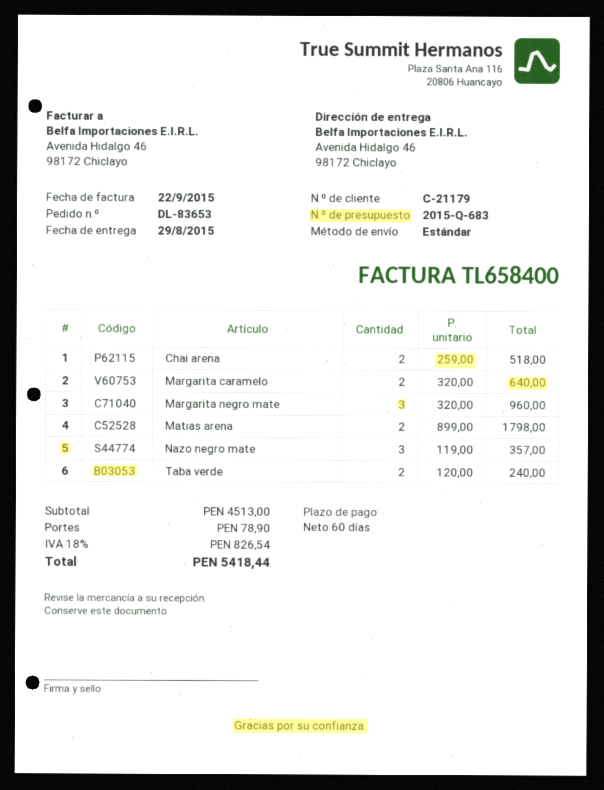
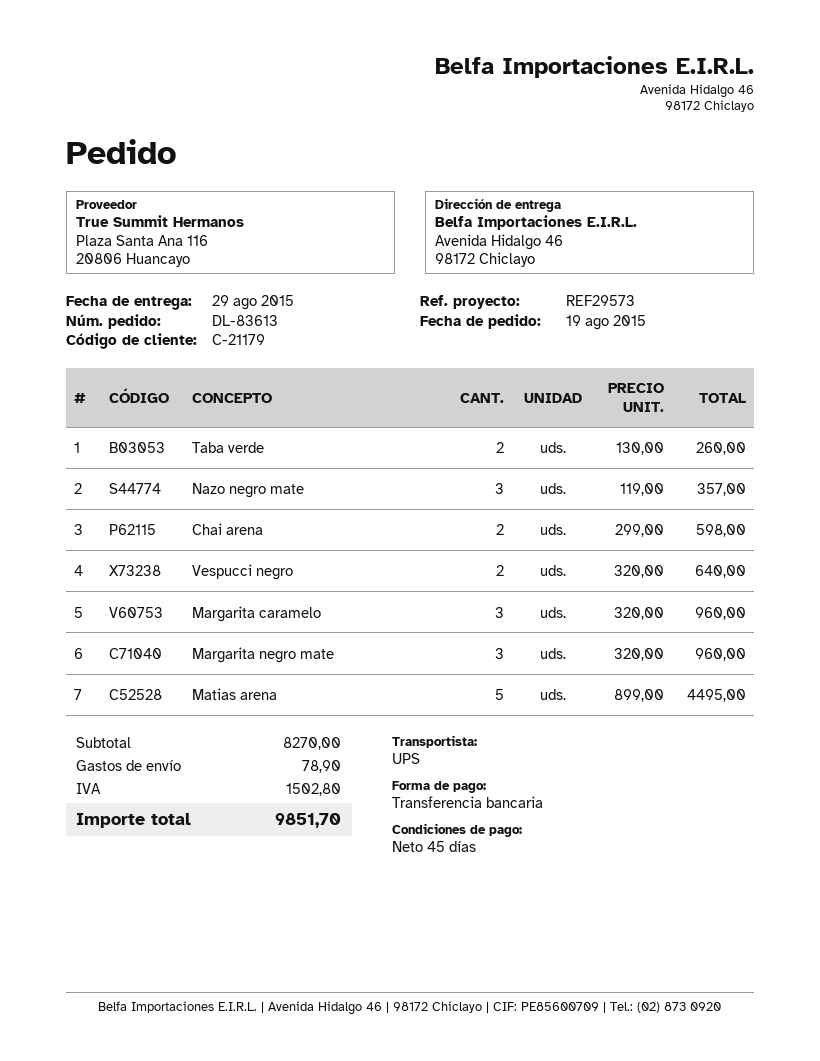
order number: DL-83653 -> DL-83613
payment terms: 60 days -> 45 days
shipping method: standard -> UPS
Chai arena: 2 x 259.00 = 518.00 -> 2 x 299.00 = 598.00
Margarita caramelo: 2 x 320.00 = 640.00 -> 3 x 320.00 = 960.00
Matias arena: 2 x 899.00 = 1798.00 -> 5 x 899.00 = 4495.00
Taba verde: 2 x 120.00 = 240.00 -> 2 x 130.00 = 260.00
Vespucci negro: none -> 2 x 320.00 = 640.00
subtotal: 4513.00 -> 8270.00
tax: 826.54 -> 1502.80
total: 5418.44 -> 9851.70

